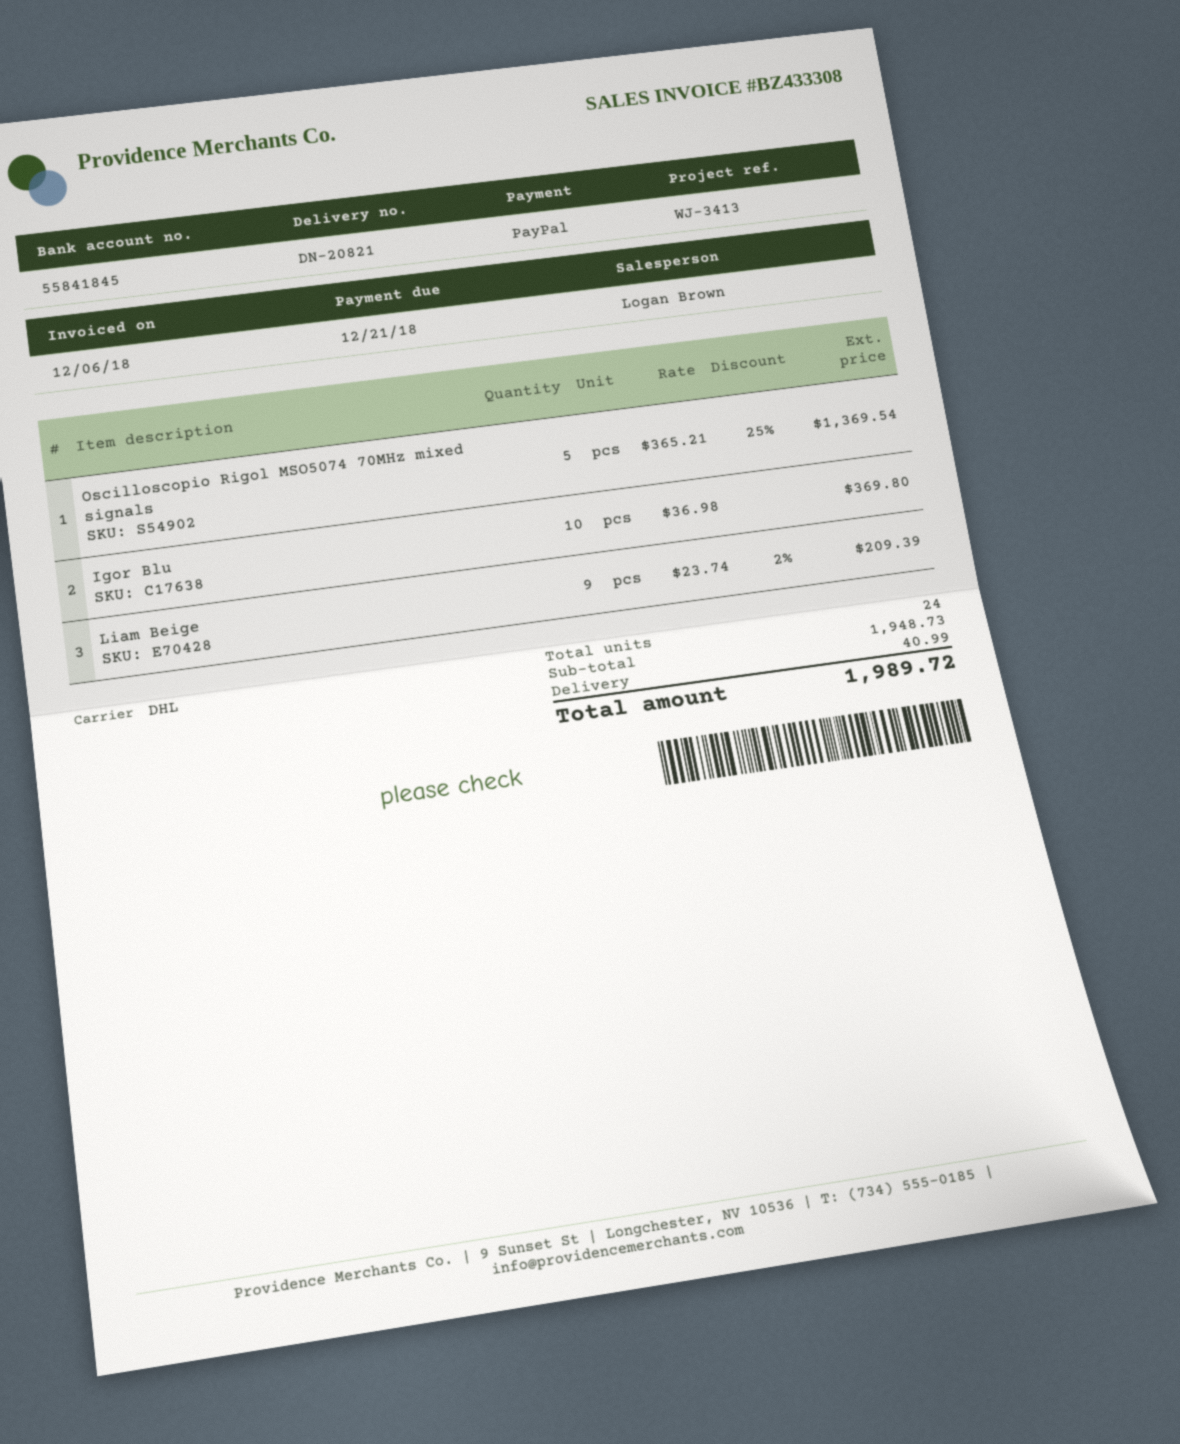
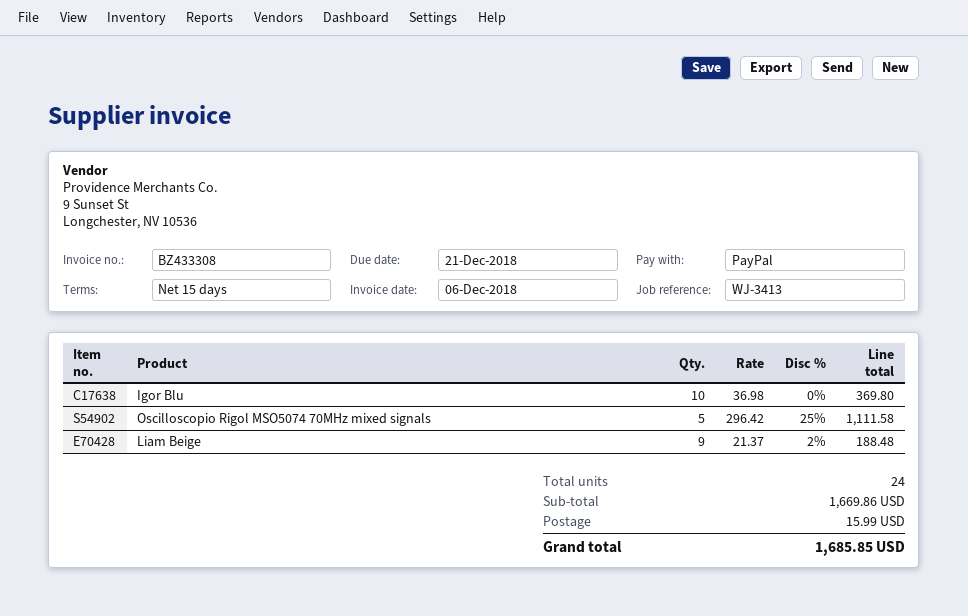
Oscilloscopio Rigol MSO5074 70MHz mixed signals: 5 x 365.21 - 25% = 1369.54 -> 5 x 296.42 - 25% = 1111.58
Liam Beige: 9 x 23.74 - 2% = 209.39 -> 9 x 21.37 - 2% = 188.48
subtotal: 1948.73 -> 1669.86
shipping: 40.99 -> 15.99
total: 1989.72 -> 1685.85

